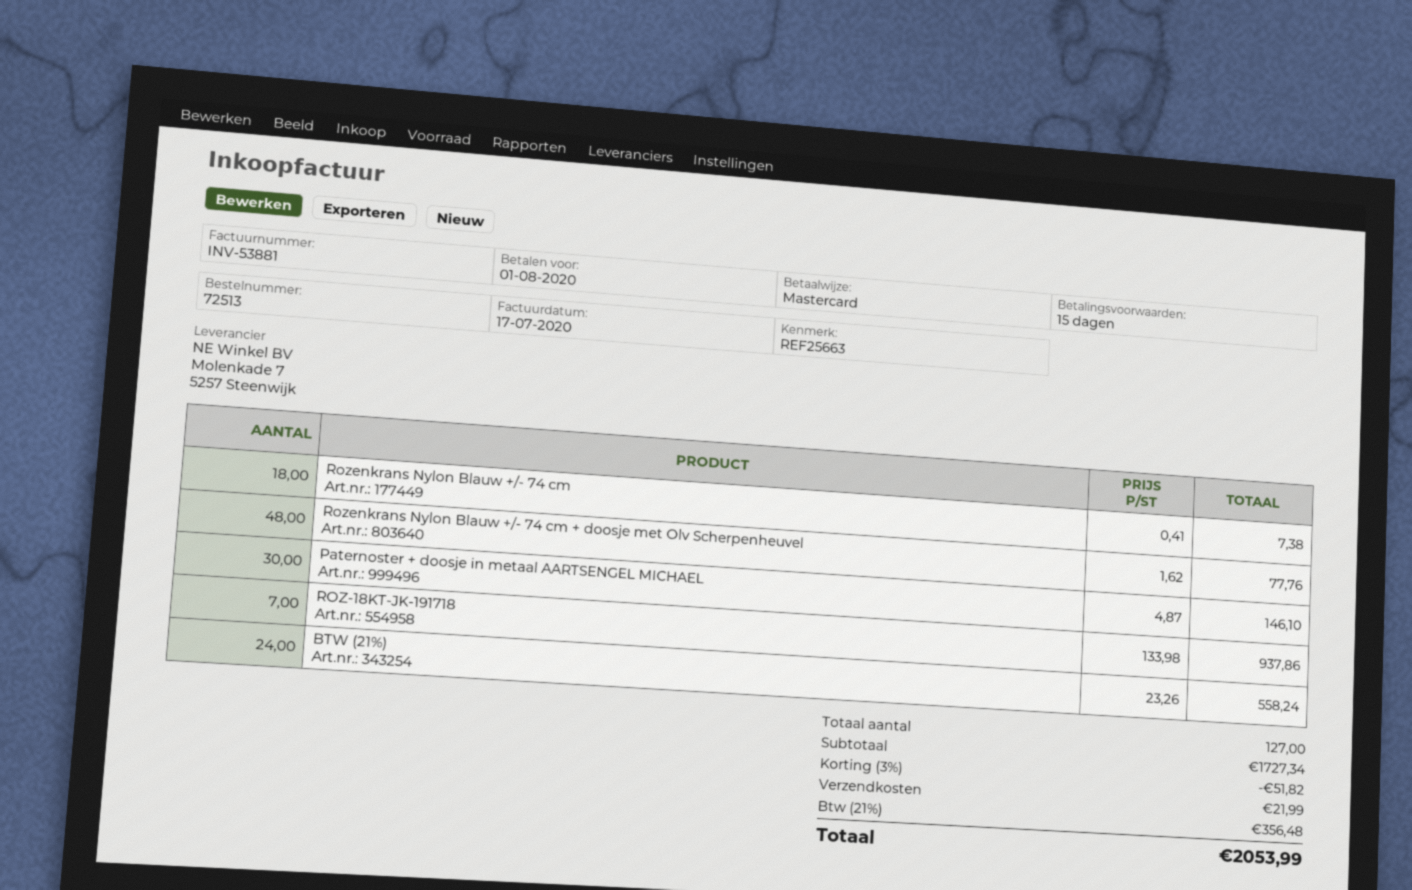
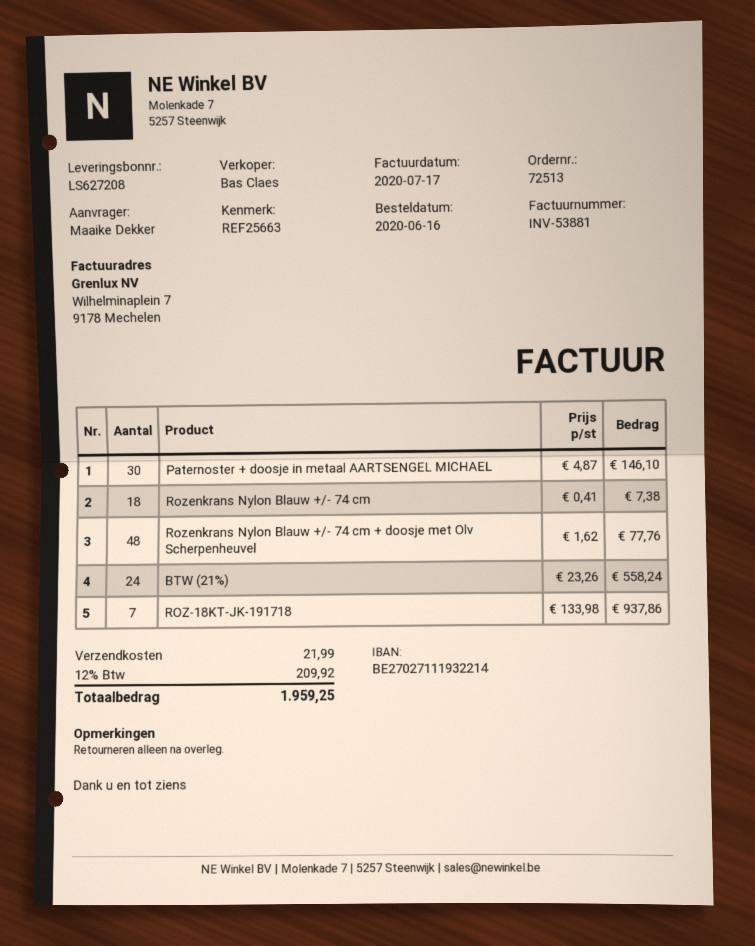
discount: 3% = 51.82 -> none
tax: 21% = 356.48 -> 12% = 209.92
total: 2053.99 -> 1959.25

